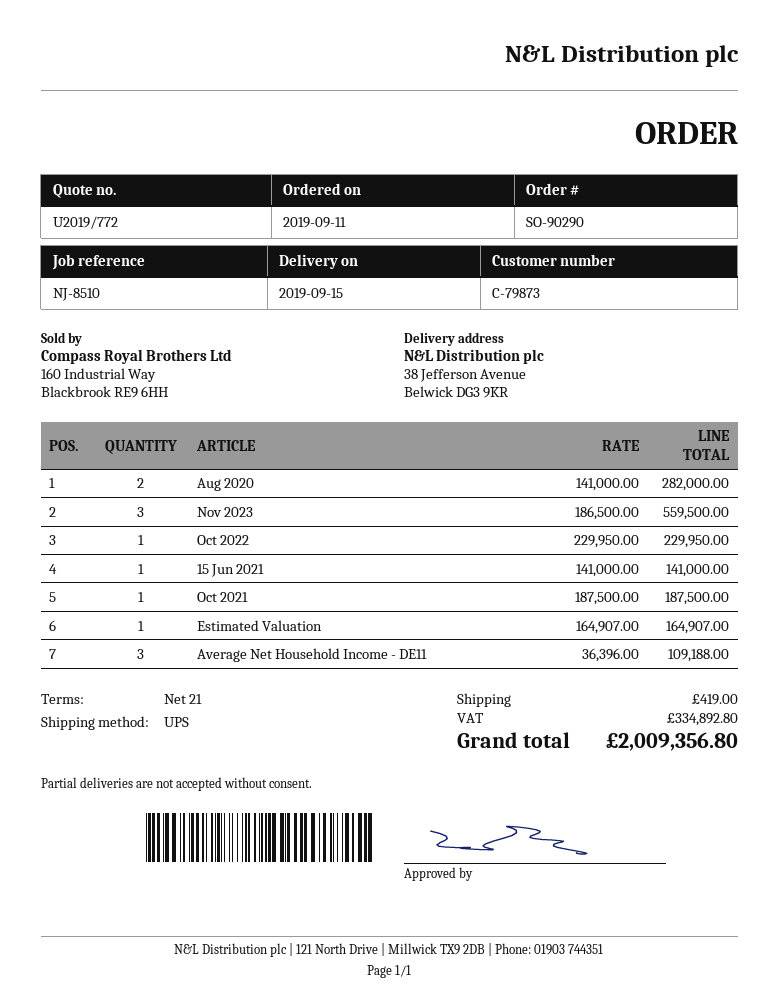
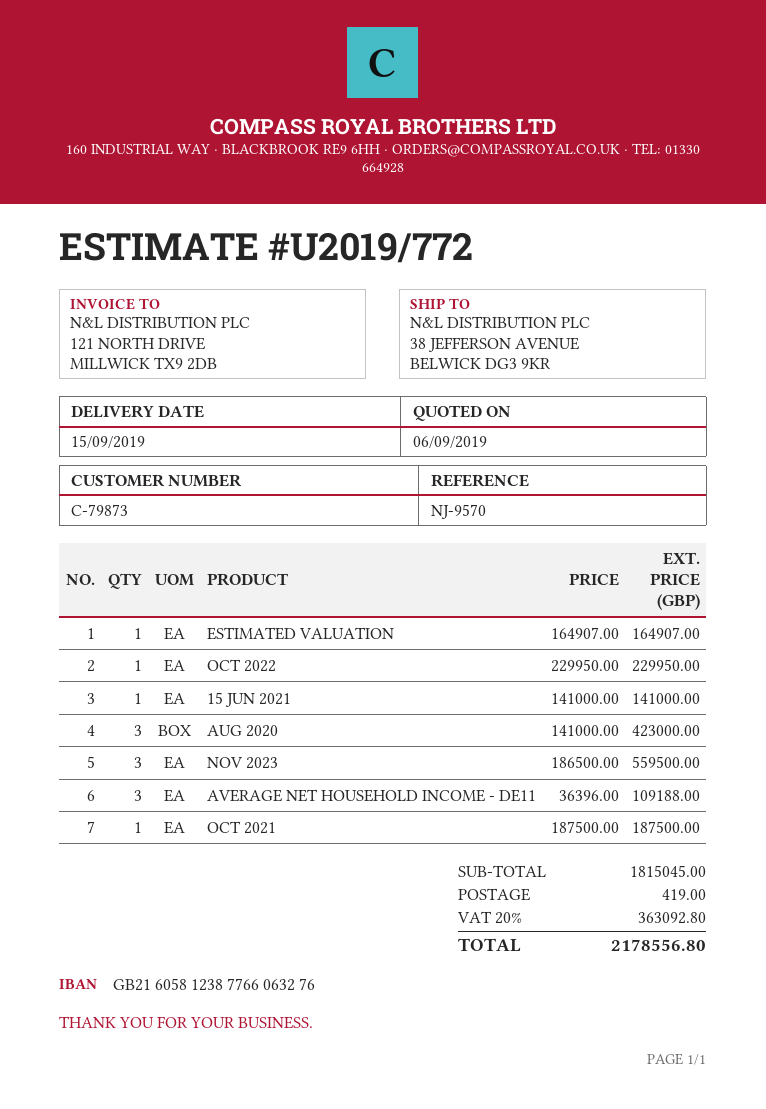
reference: NJ-8510 -> NJ-9570
Aug 2020: 2 x 141000.00 = 282000.00 -> 3 x 141000.00 = 423000.00
tax: 334892.80 -> 363092.80
total: 2009356.80 -> 2178556.80

